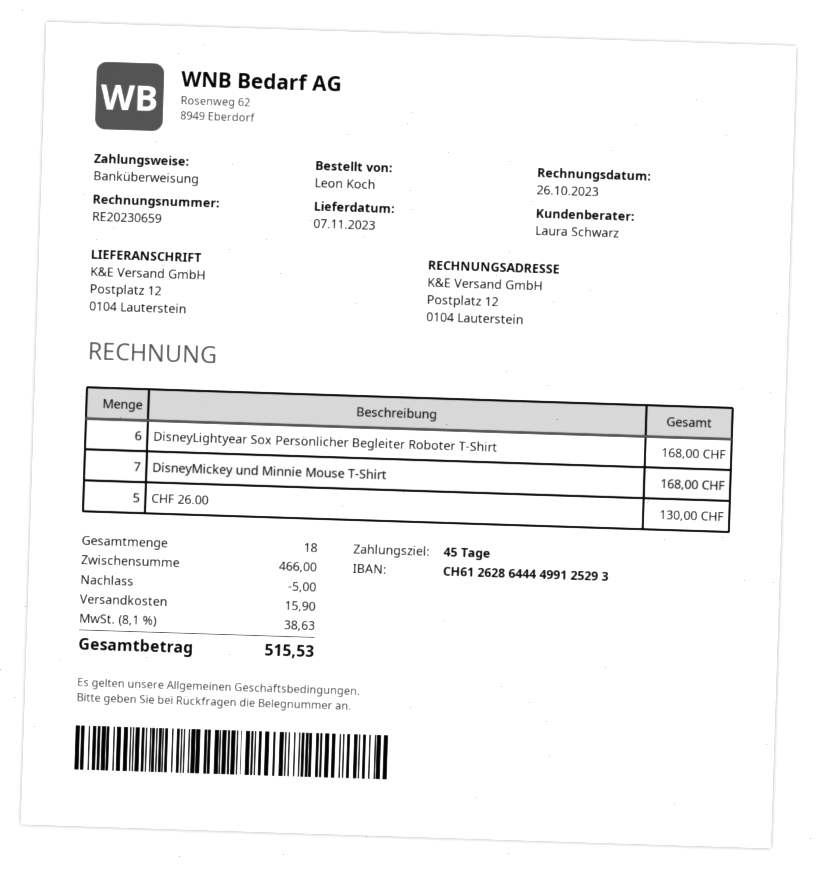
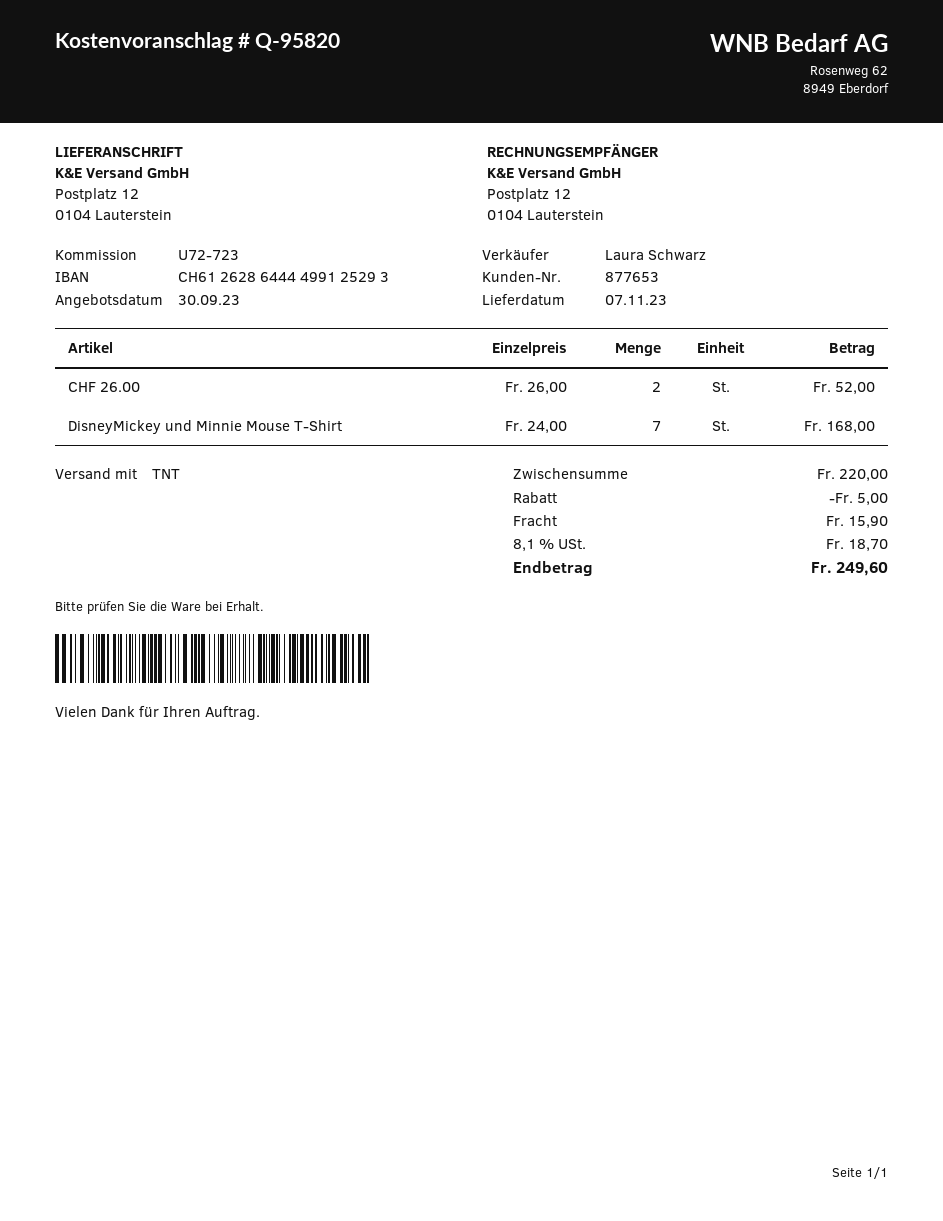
DisneyLightyear Sox Persönlicher Begleiter Roboter T-Shirt: 6 for 168.00 -> none
CHF 26.00: 5 for 130.00 -> 2 for 52.00
subtotal: 466.00 -> 220.00
tax: 8.1% = 38.63 -> 8.1% = 18.70
total: 515.53 -> 249.60

